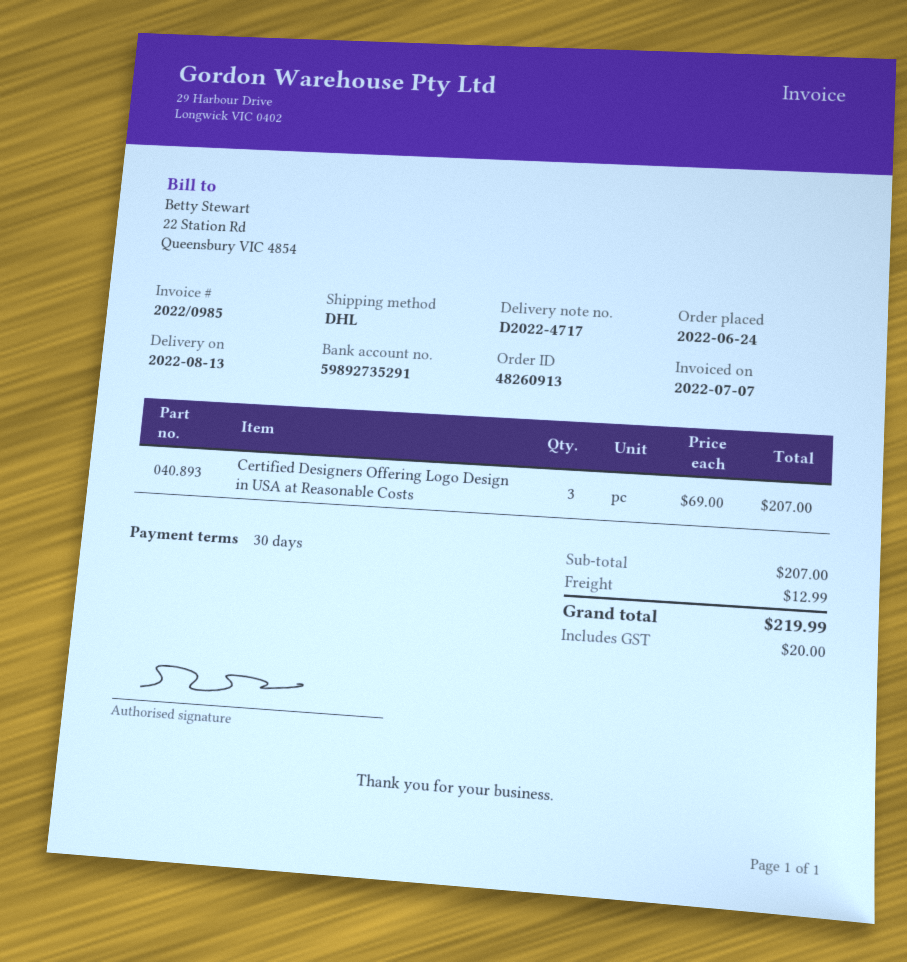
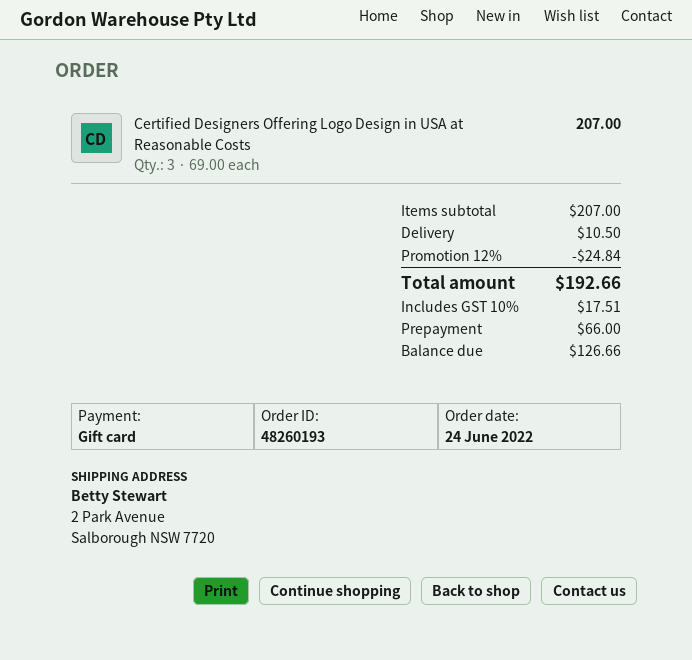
order number: 48260913 -> 48260193
discount: none -> 12% = 24.84
shipping: 12.99 -> 10.50
tax: 20.00 -> 17.51
total: 219.99 -> 192.66

